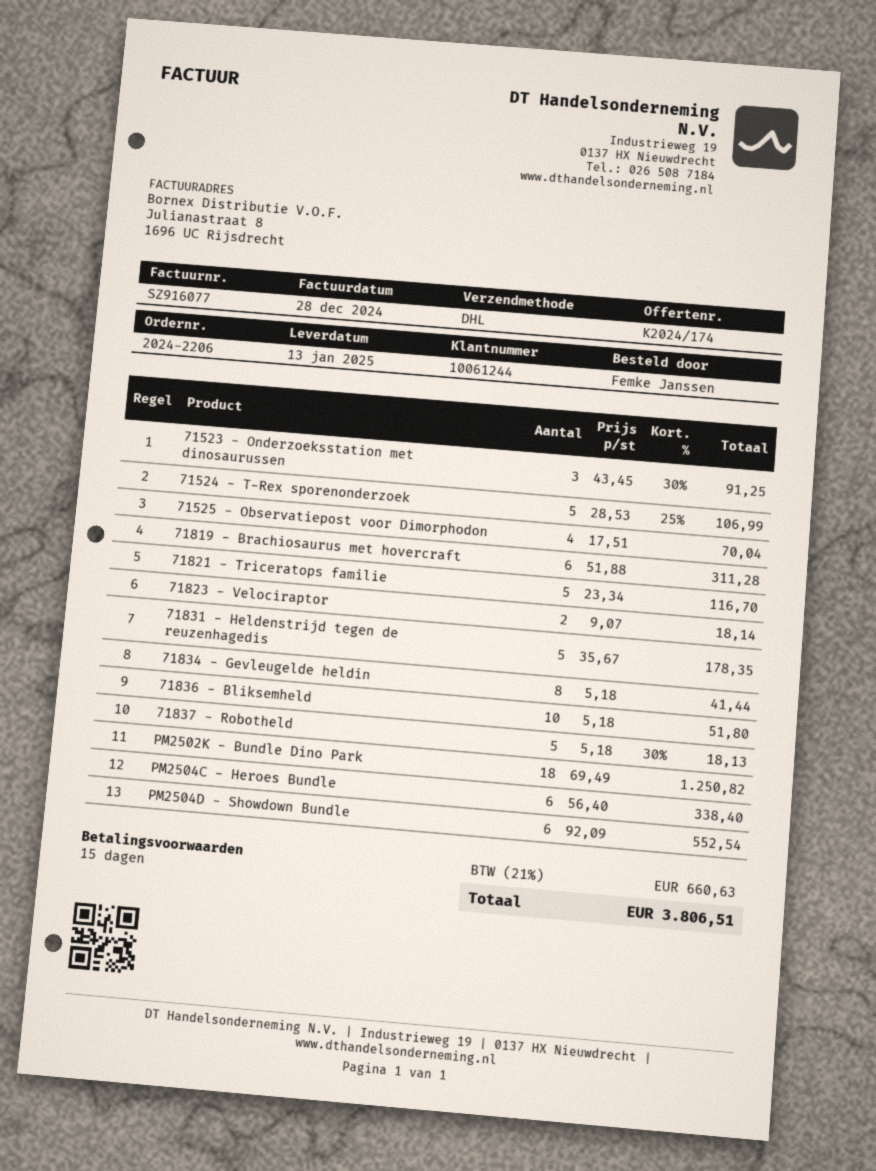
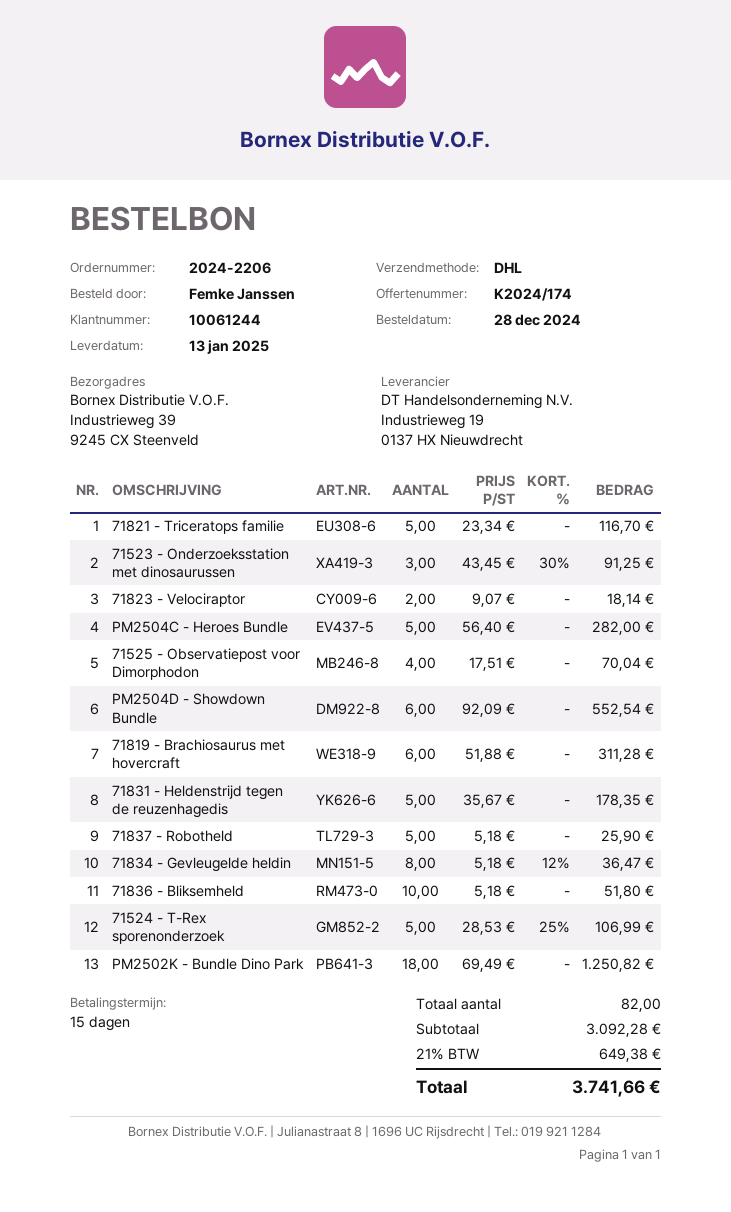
71834 - Gevleugelde heldin: 8 x 5.18 = 41.44 -> 8 x 5.18 - 12% = 36.47
71837 - Robotheld: 5 x 5.18 - 30% = 18.13 -> 5 x 5.18 = 25.90
PM2504C - Heroes Bundle: 6 x 56.40 = 338.40 -> 5 x 56.40 = 282.00
tax: 21% = 660.63 -> 21% = 649.38
total: 3806.51 -> 3741.66

